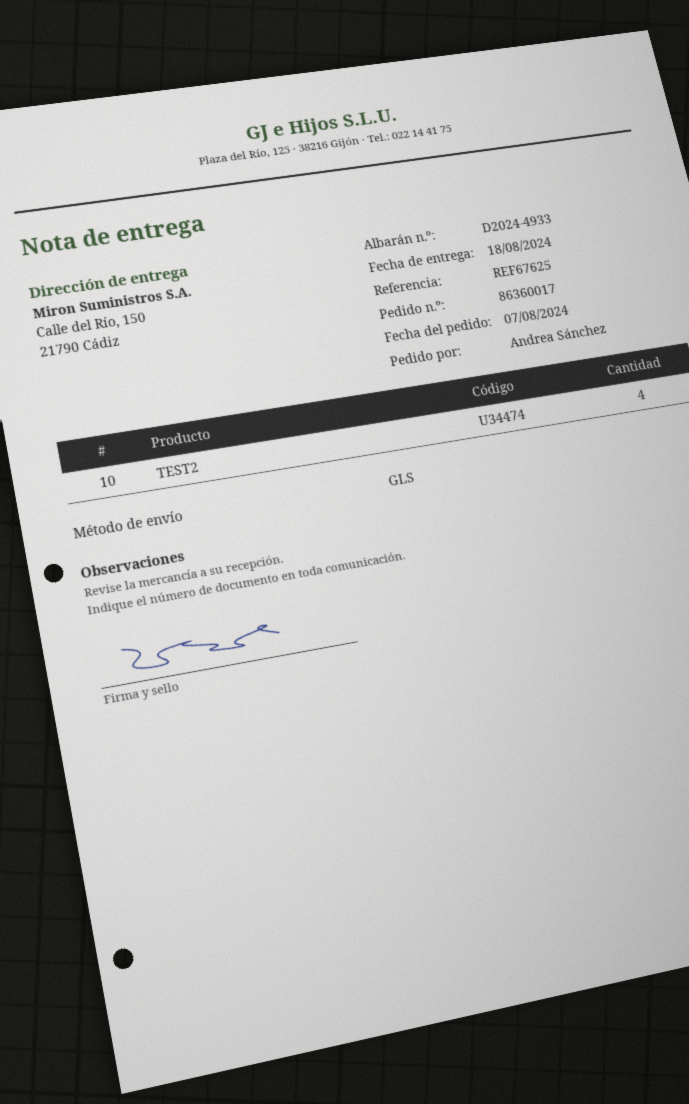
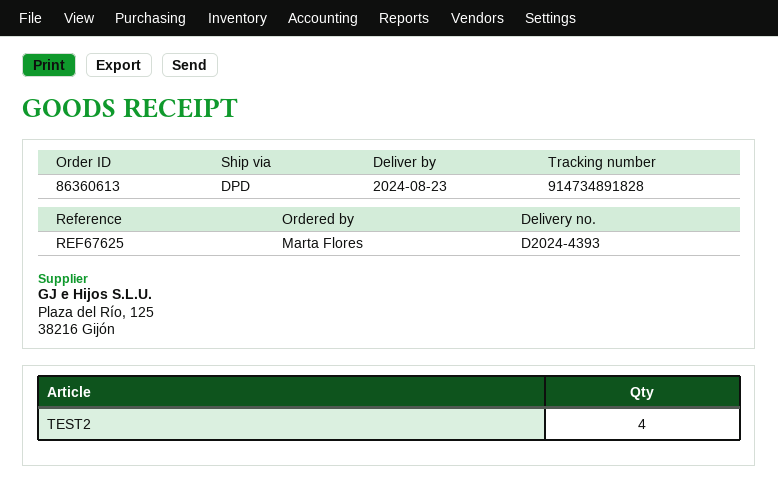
order number: 86360017 -> 86360613
delivery note number: D2024-4933 -> D2024-4393
delivery date: 2024-08-18 -> 2024-08-23
ordered by: Andrea Sánchez -> Marta Flores
shipping method: GLS -> DPD

